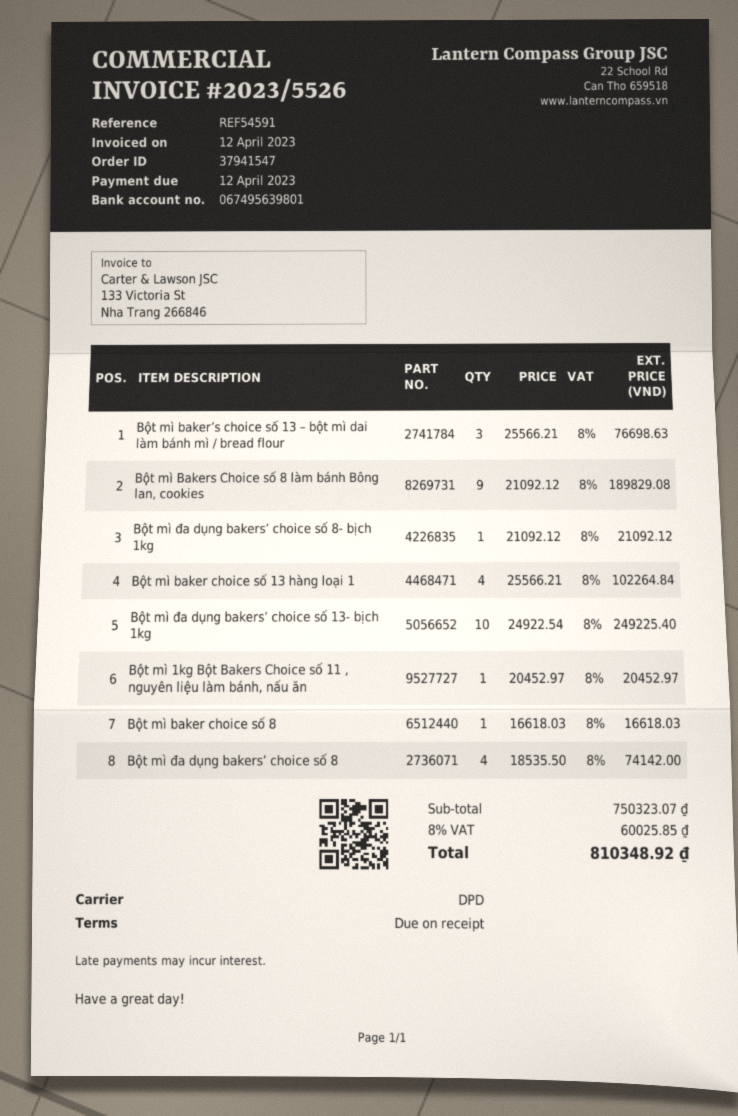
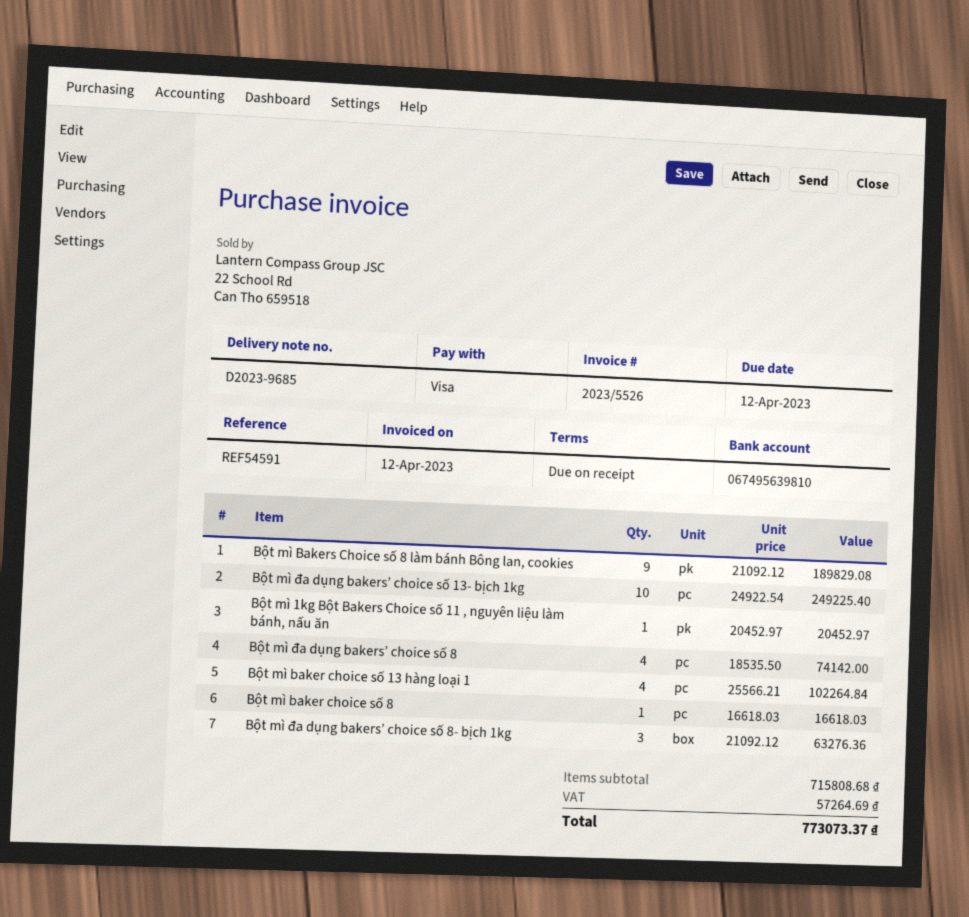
bank account: 067495639801 -> 067495639810
Bột mì baker’s choice số 13 – bột mì dai làm bánh mì / bread flour: 3 x 25566.21 = 76698.63 -> none
Bột mì đa dụng bakers’ choice số 8- bịch 1kg: 1 x 21092.12 = 21092.12 -> 3 x 21092.12 = 63276.36
subtotal: 750323.07 -> 715808.68
tax: 60025.85 -> 57264.69
total: 810348.92 -> 773073.37

